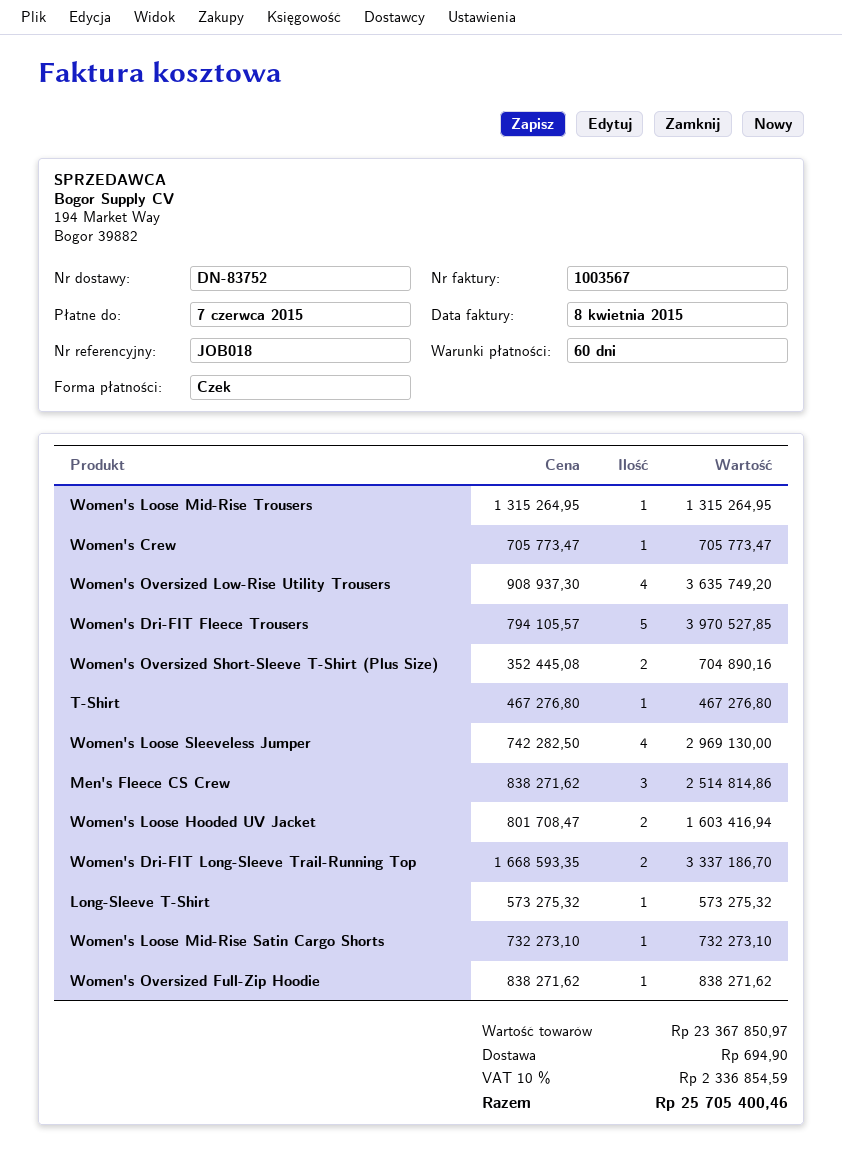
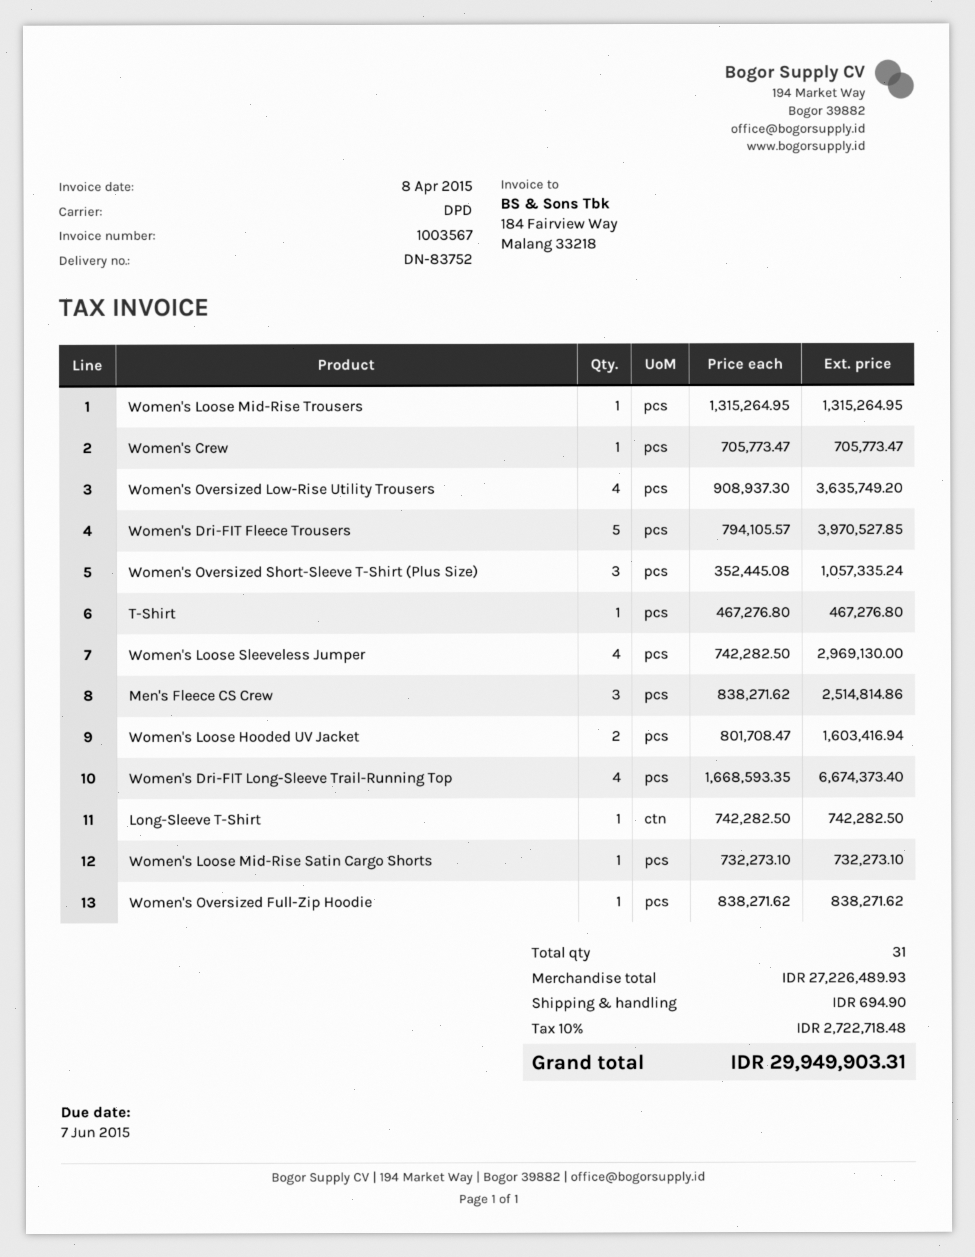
Women's Oversized Short-Sleeve T-Shirt (Plus Size): 2 x 352445.08 = 704890.16 -> 3 x 352445.08 = 1057335.24
Women's Dri-FIT Long-Sleeve Trail-Running Top: 2 x 1668593.35 = 3337186.70 -> 4 x 1668593.35 = 6674373.40
Long-Sleeve T-Shirt: 1 x 573275.32 = 573275.32 -> 1 x 742282.50 = 742282.50
subtotal: 23367850.97 -> 27226489.93
tax: 10% = 2336854.59 -> 10% = 2722718.48
total: 25705400.46 -> 29949903.31

